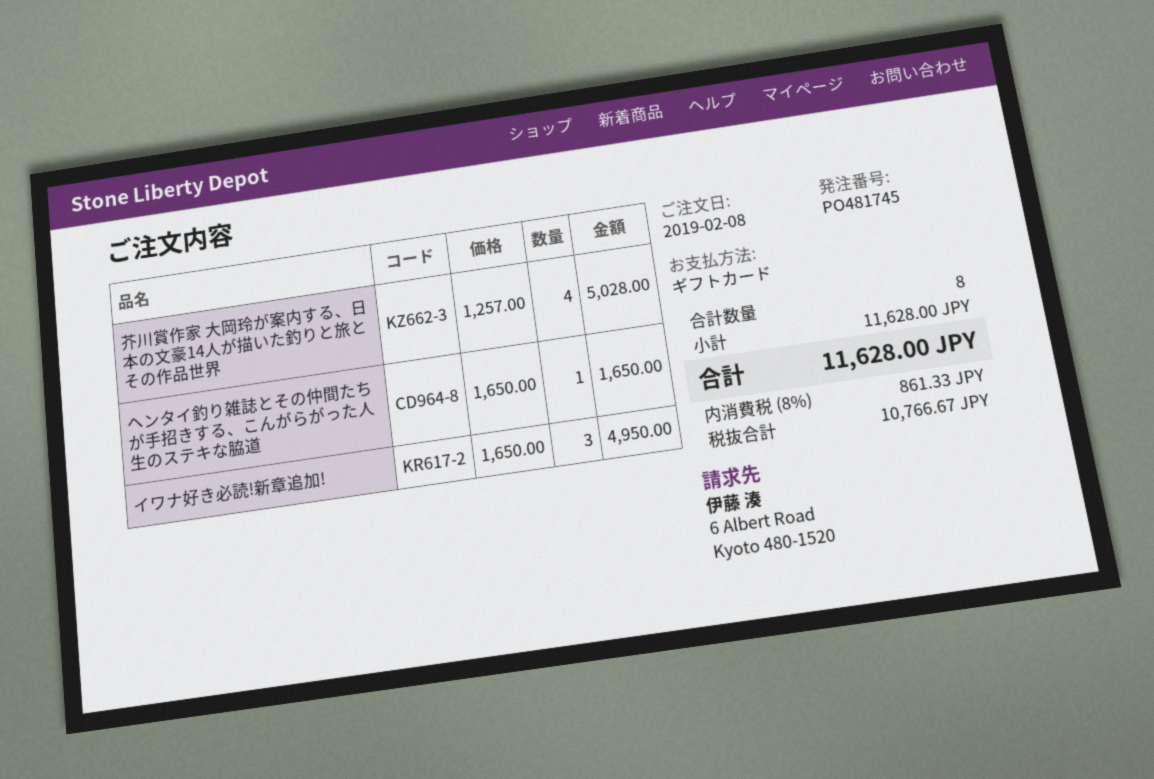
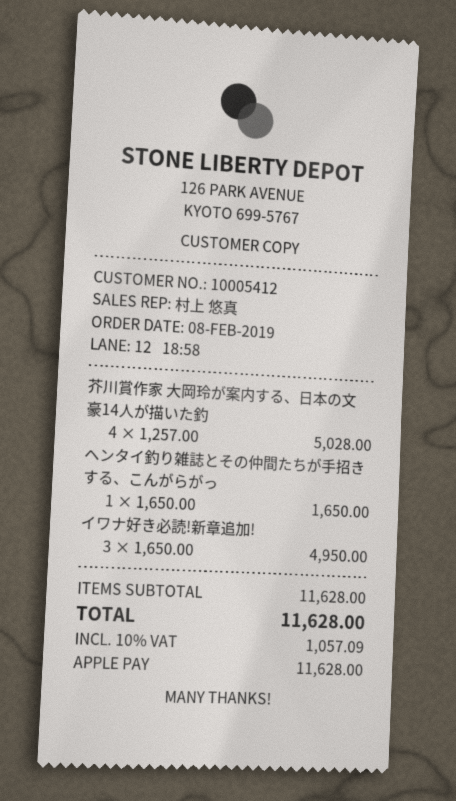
payment method: gift card -> Apple Pay
tax: 8% = 861.33 -> 10% = 1057.09

